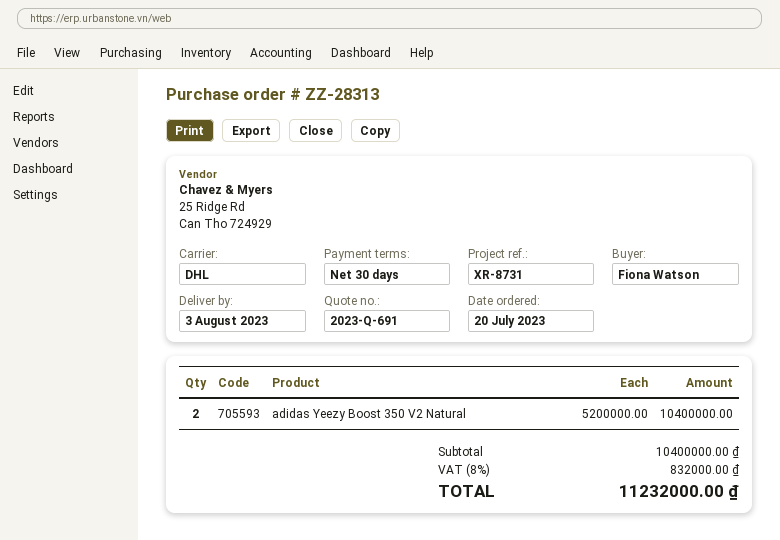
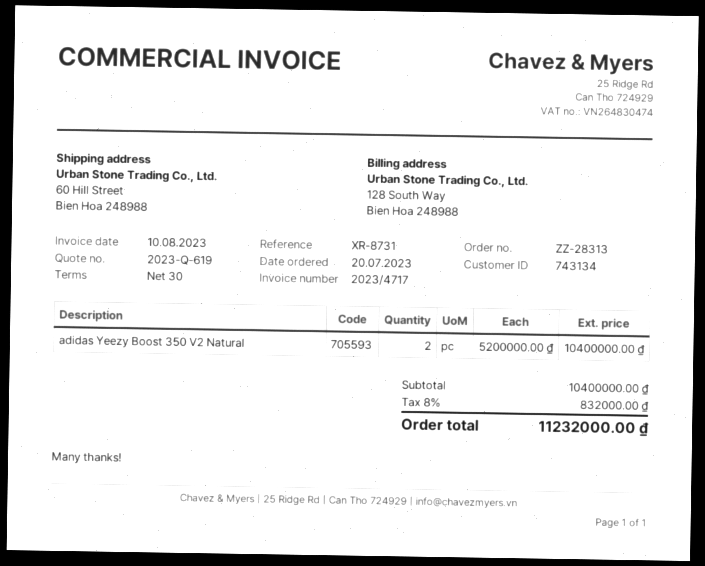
quote number: 2023-Q-691 -> 2023-Q-619

